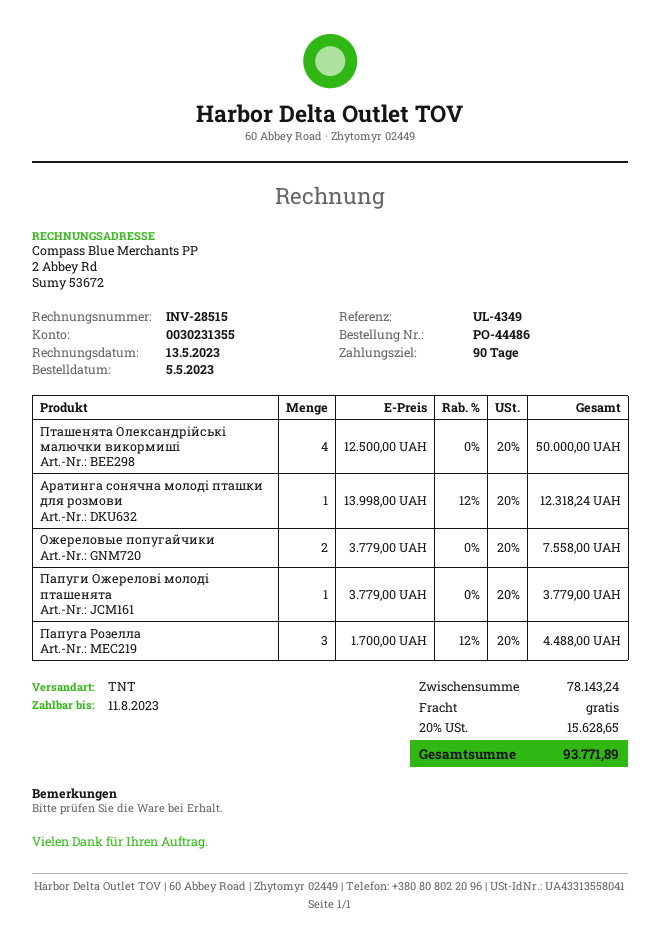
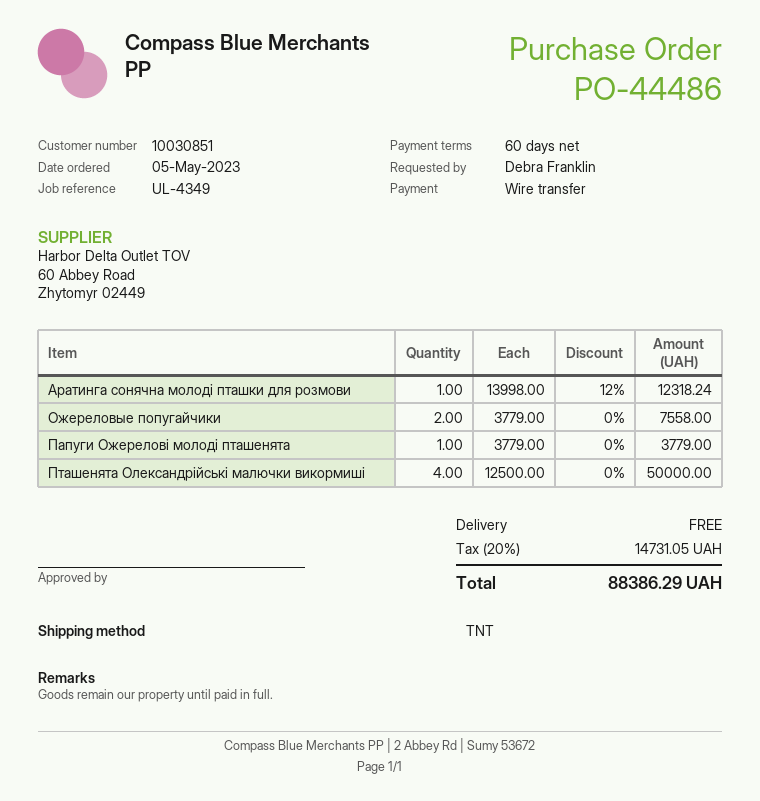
payment terms: 90 days -> 60 days
Папуга Розелла: 3 x 1700.00 - 12% = 4488.00 -> none
tax: 20% = 15628.65 -> 20% = 14731.05
total: 93771.89 -> 88386.29

